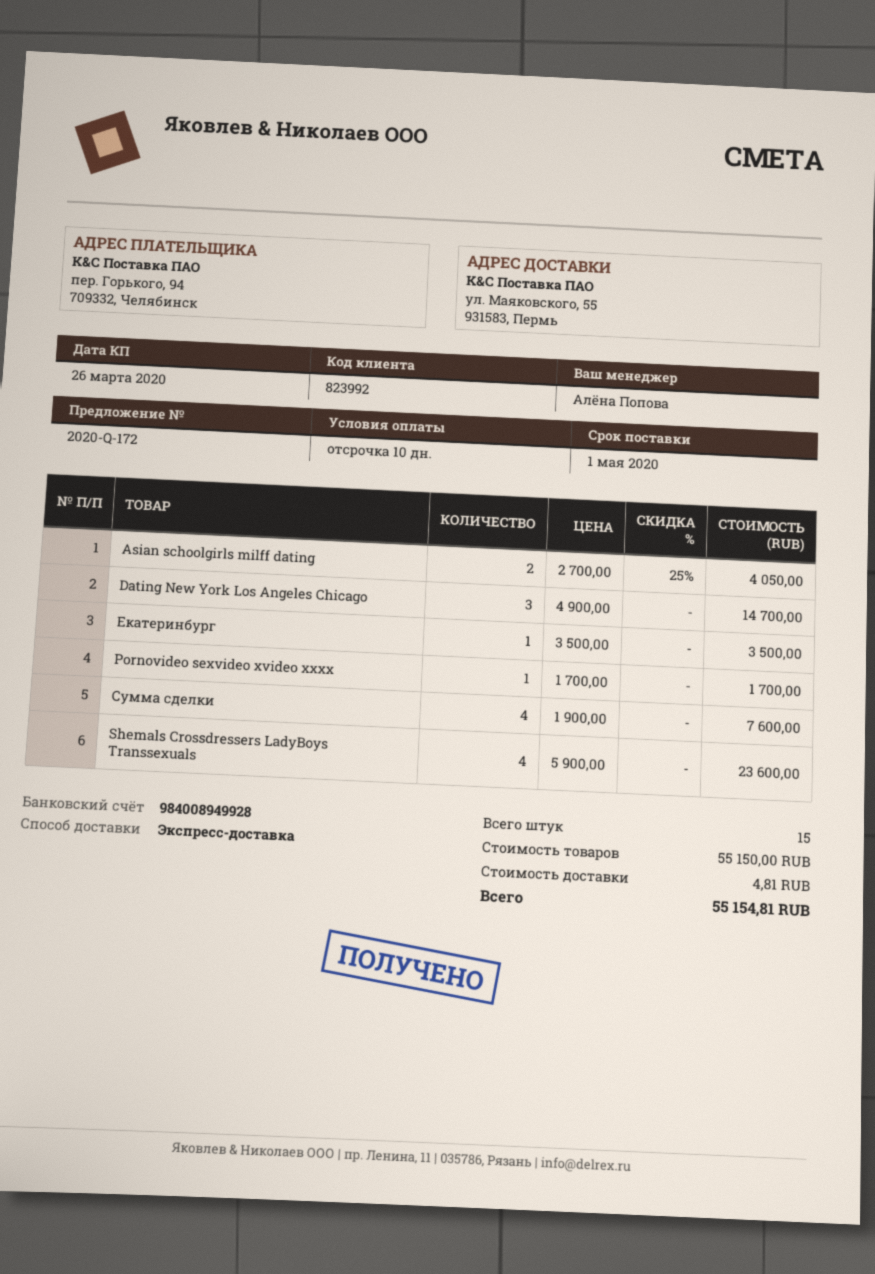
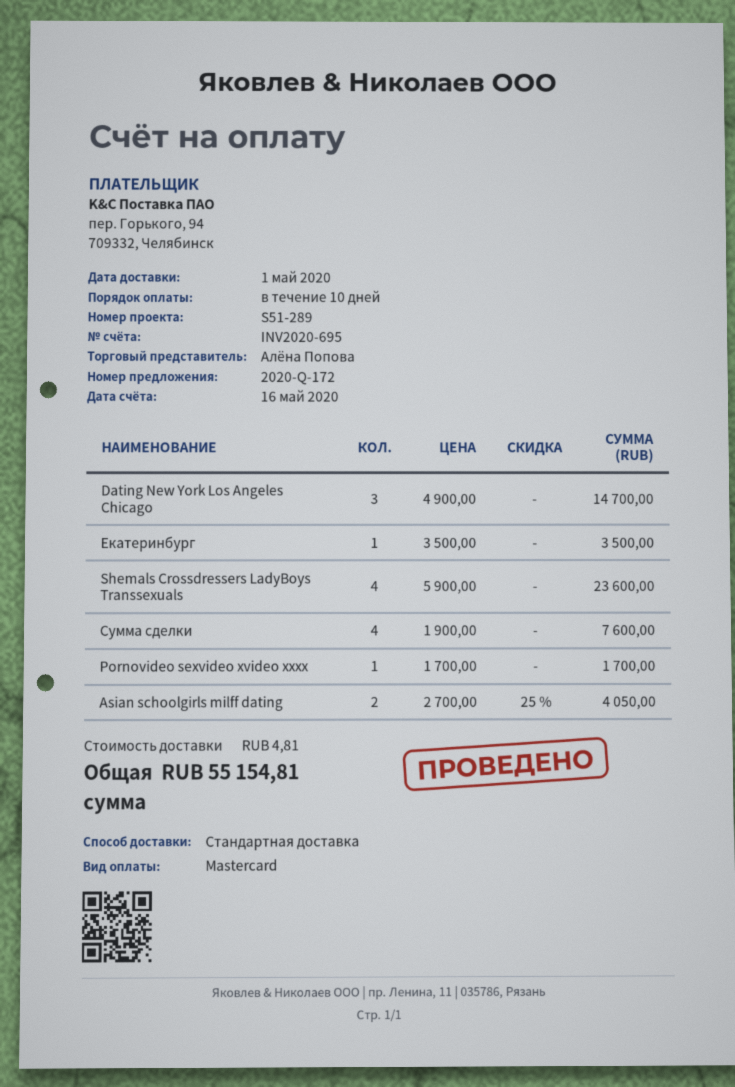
shipping method: express -> standard

